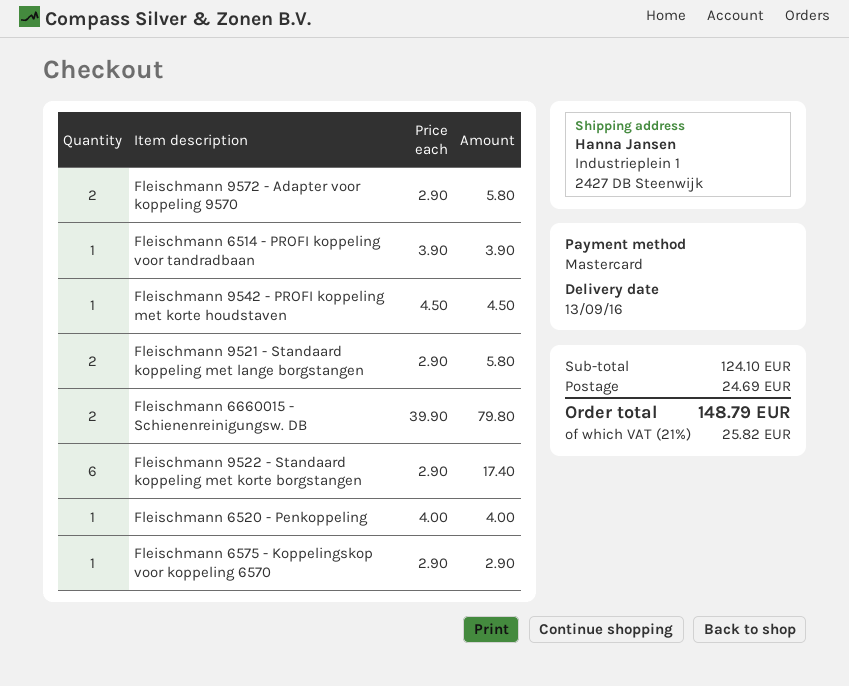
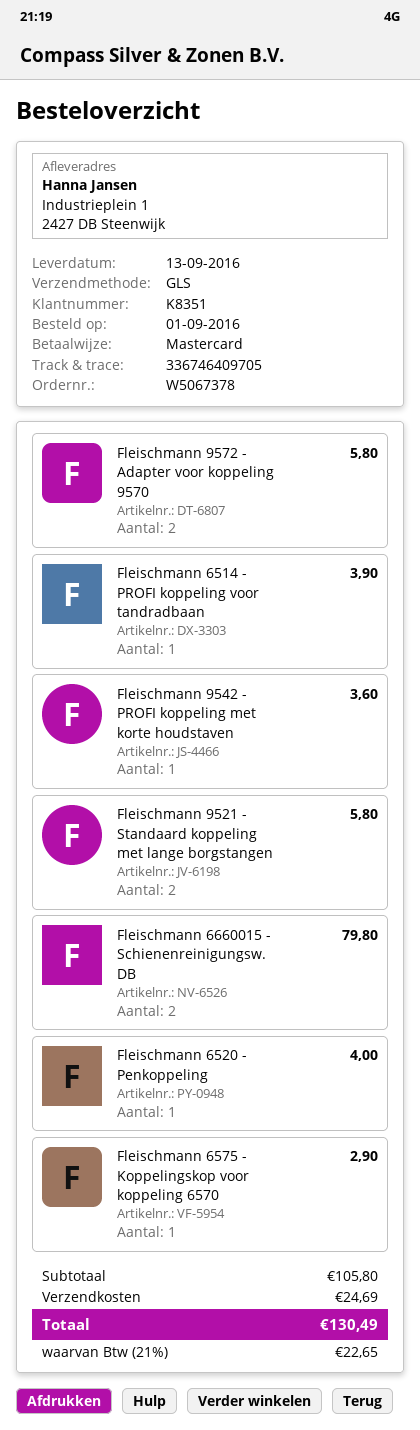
Fleischmann 9542 - PROFI koppeling met korte houdstaven: 1 for 4.50 -> 1 for 3.60
Fleischmann 9522 - Standaard koppeling met korte borgstangen: 6 for 17.40 -> none
subtotal: 124.10 -> 105.80
tax: 21% = 25.82 -> 21% = 22.65
total: 148.79 -> 130.49

